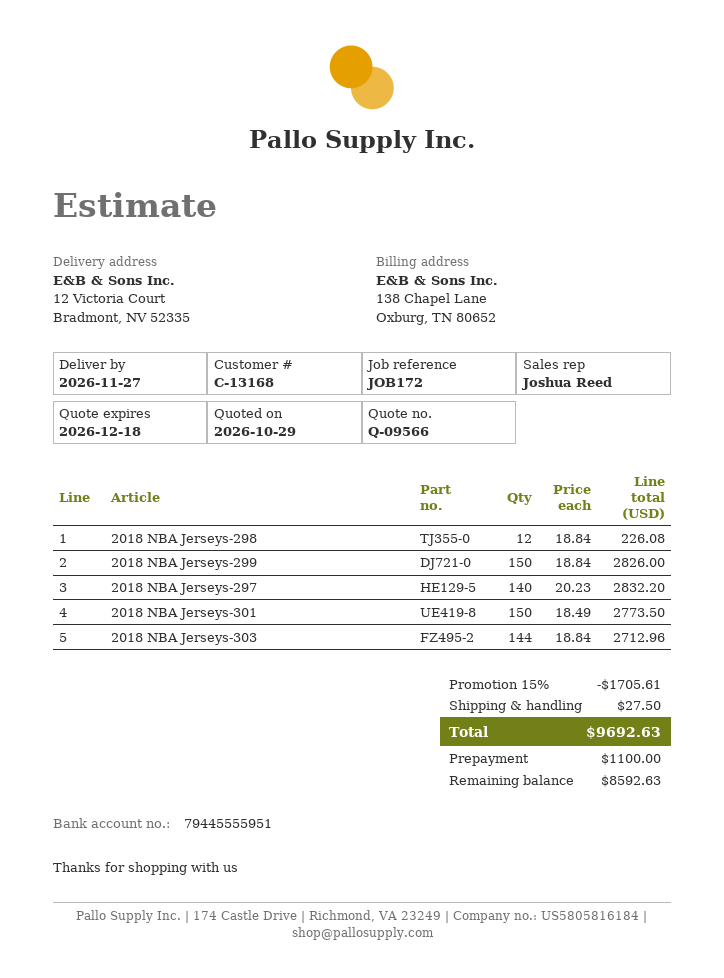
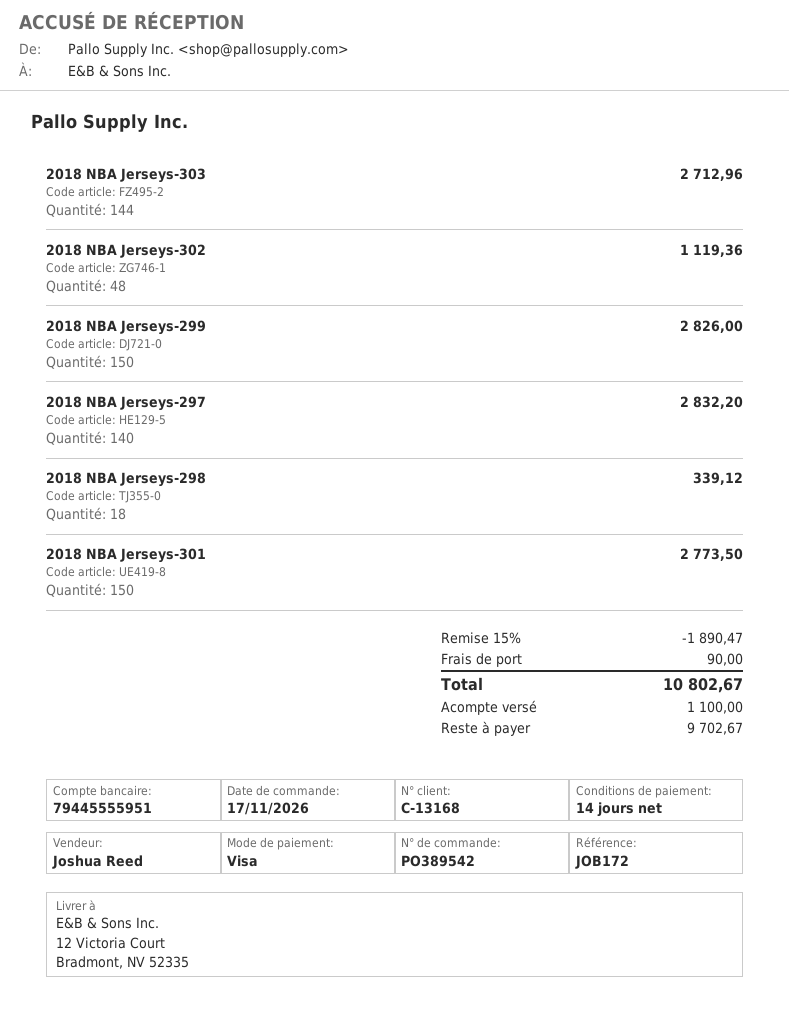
2018 NBA Jerseys-298: 12 for 226.08 -> 18 for 339.12
2018 NBA Jerseys-302: none -> 48 for 1119.36
discount: 15% = 1705.61 -> 15% = 1890.47
shipping: 27.50 -> 90.00
total: 9692.63 -> 10802.67
balance: 8592.63 -> 9702.67

